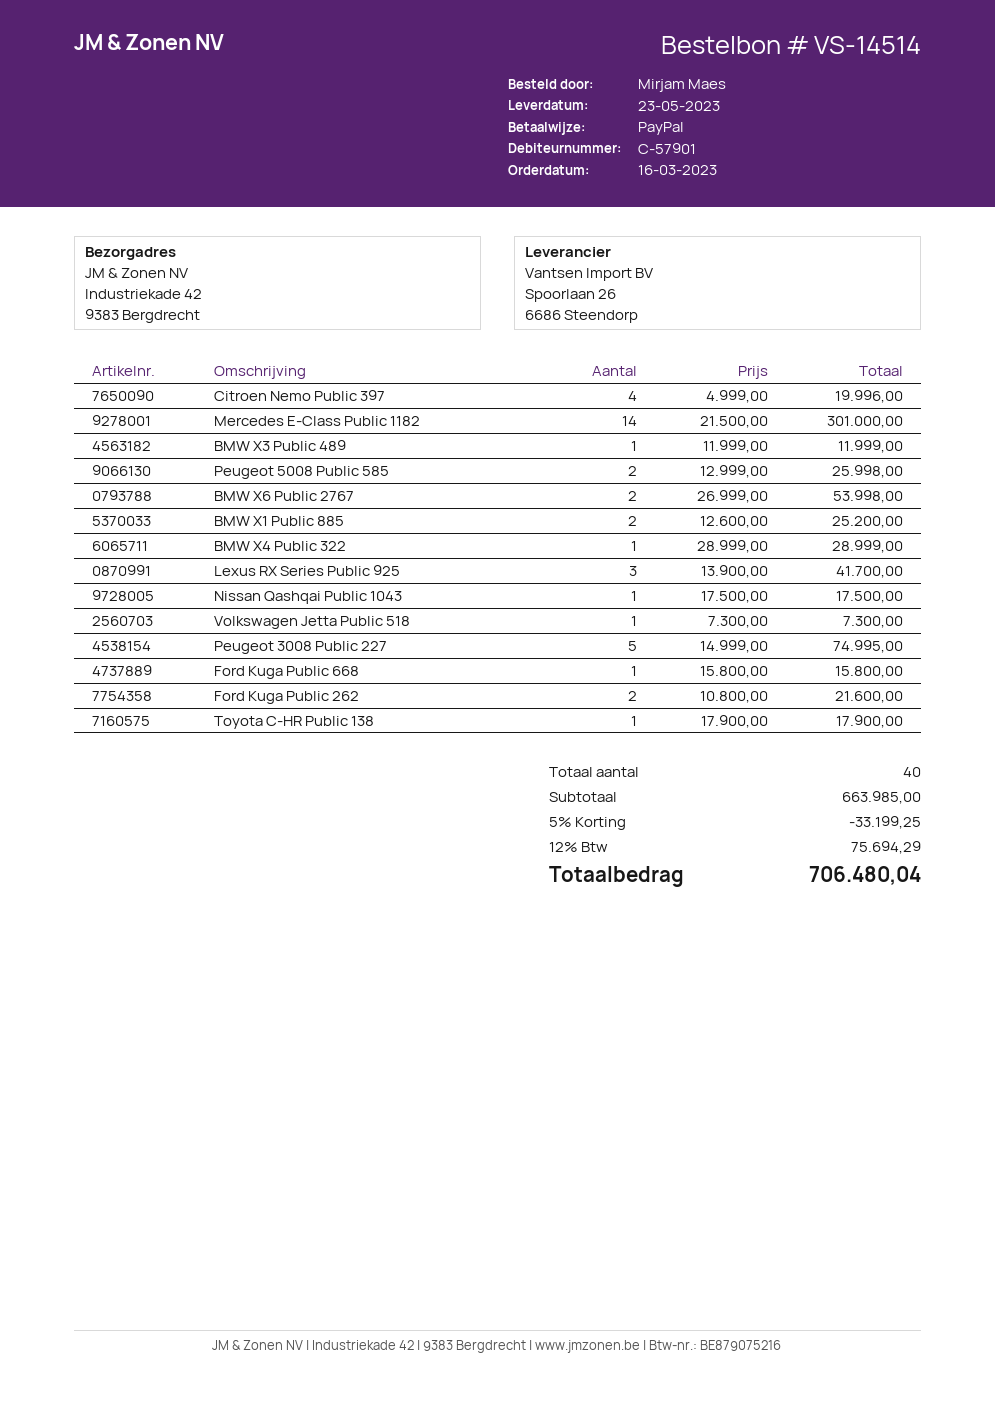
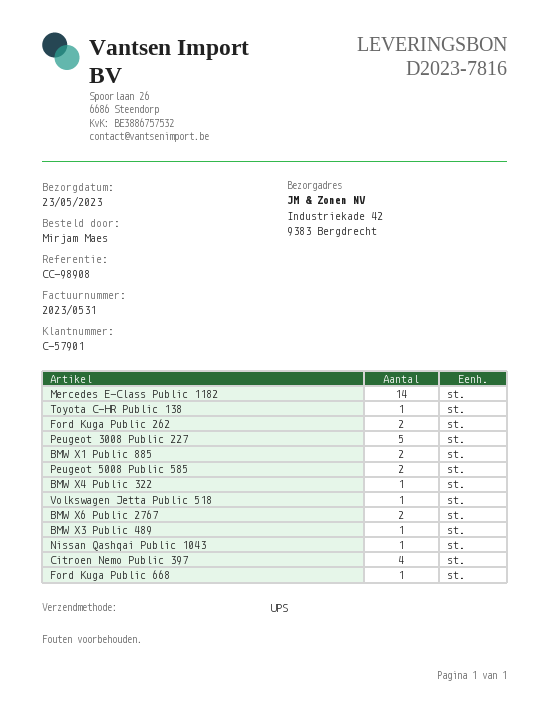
Lexus RX Series Public 925: 3 -> none

